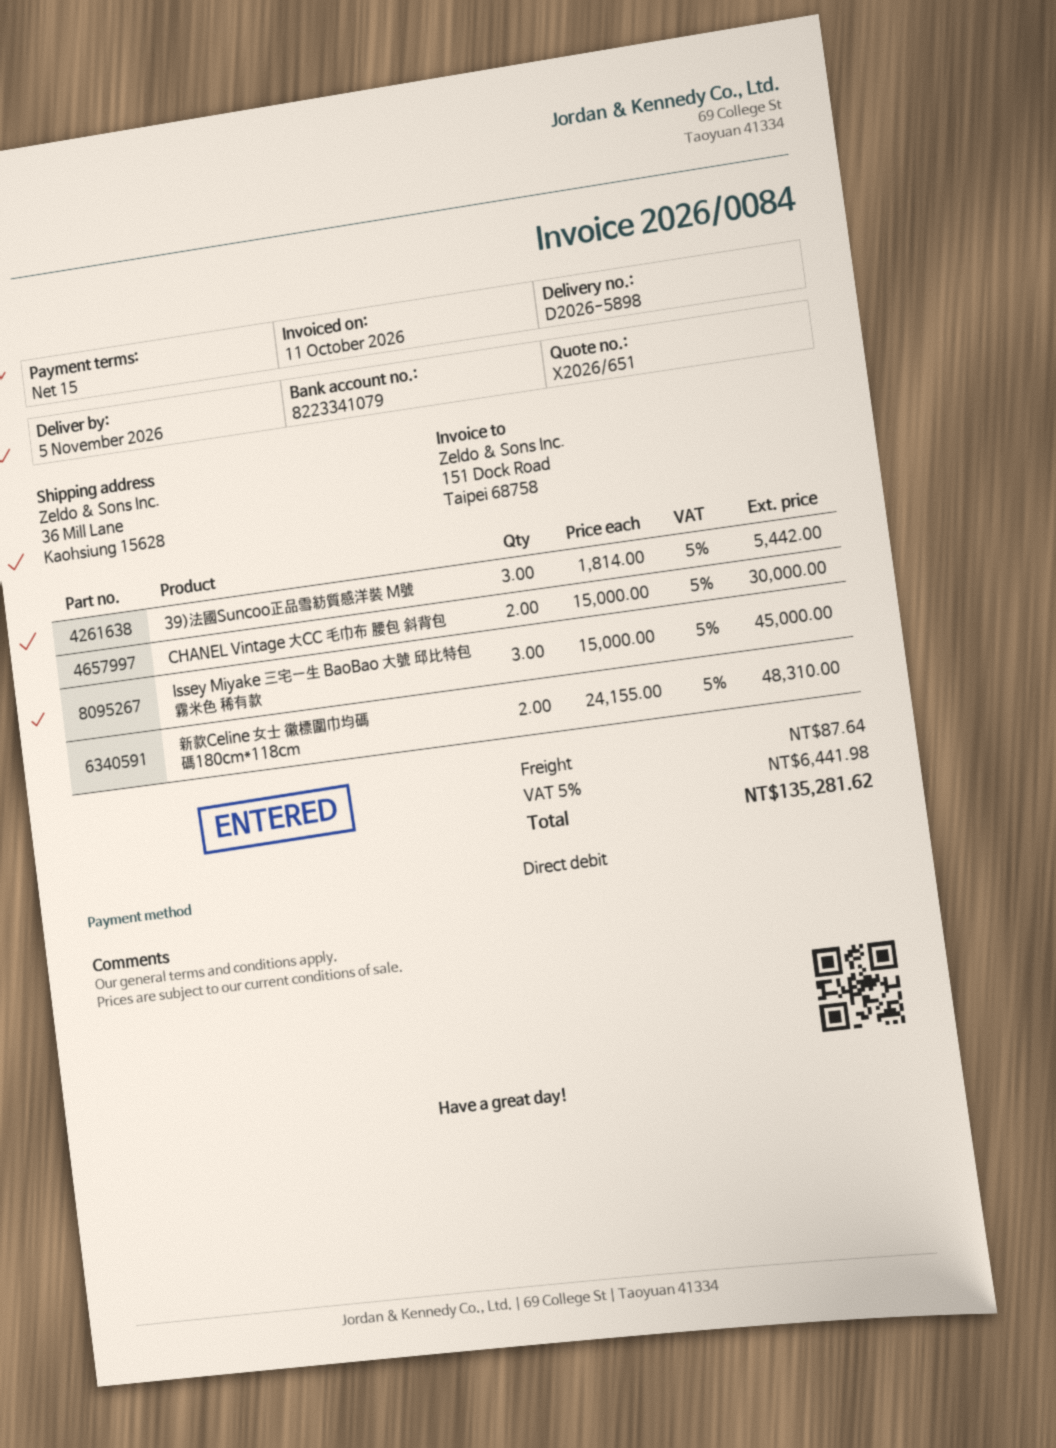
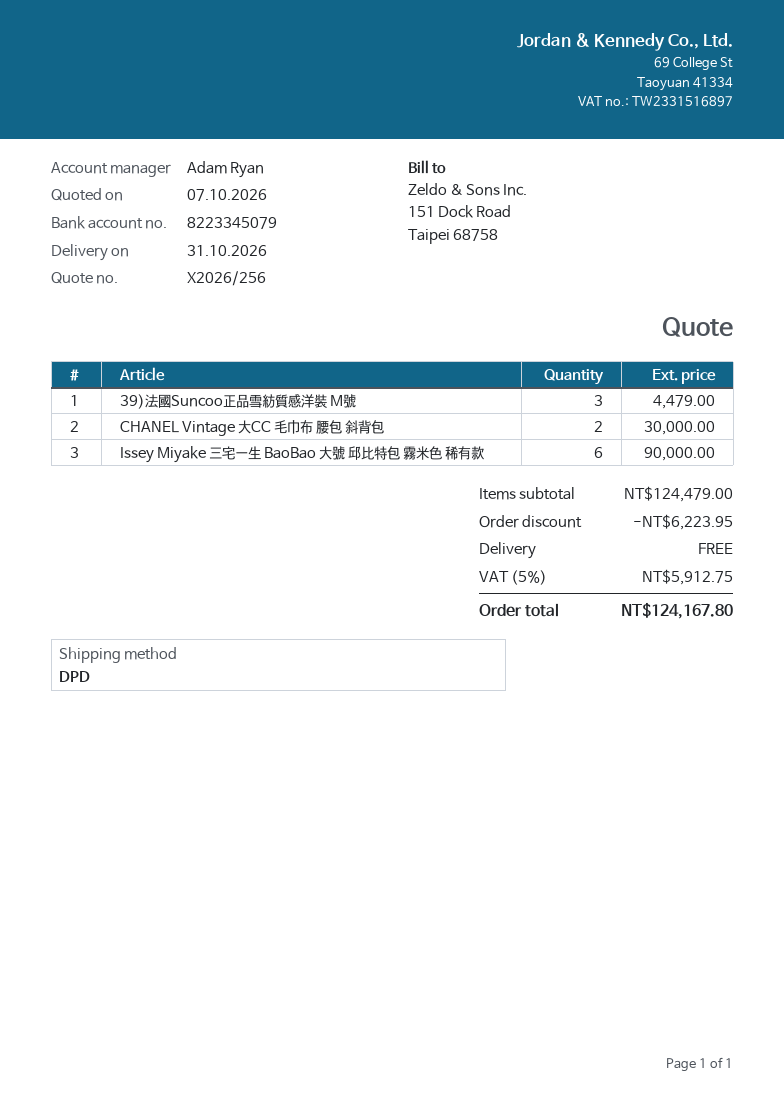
quote number: X2026/651 -> X2026/256
delivery date: 2026-11-05 -> 2026-10-31
bank account: 8223341079 -> 8223345079
39)法國Suncoo正品雪紡質感洋裝 M號: 3 for 5442.00 -> 3 for 4479.00
Issey Miyake 三宅一生 BaoBao 大號 邱比特包 霧米色 稀有款: 3 for 45000.00 -> 6 for 90000.00
新款Celine 女士 徽標圍巾均碼碼180cm*118cm: 2 for 48310.00 -> none
discount: none -> 6223.95
shipping: 87.64 -> 0.00
tax: 5% = 6441.98 -> 5% = 5912.75
total: 135281.62 -> 124167.80

